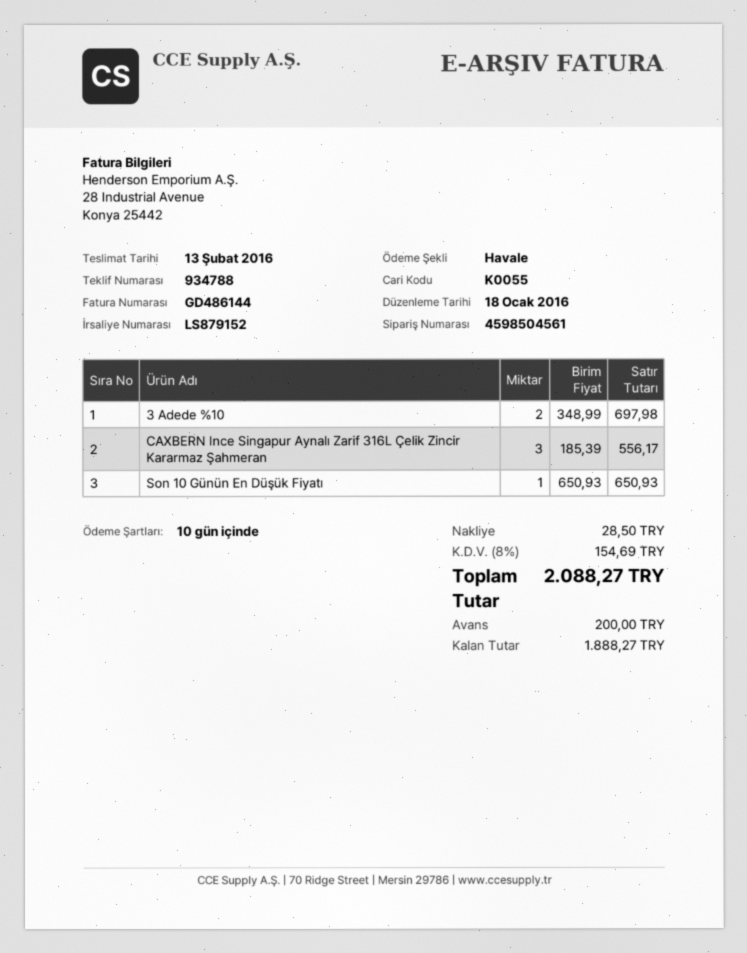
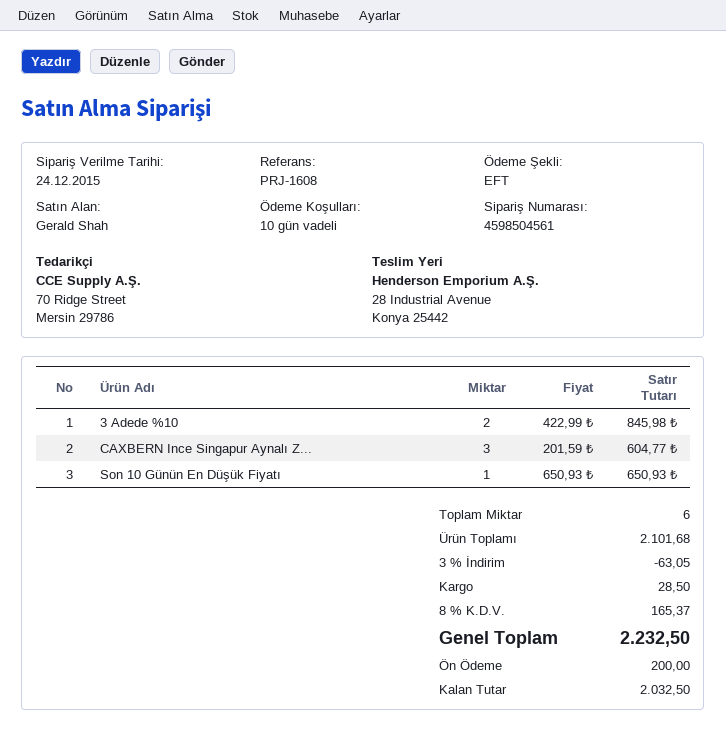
3 Adede %10: 2 x 348.99 = 697.98 -> 2 x 422.99 = 845.98
CAXBERN Ince Singapur Aynalı Zarif 316L Çelik Zincir Kararmaz Şahmeran: 3 x 185.39 = 556.17 -> 3 x 201.59 = 604.77
discount: none -> 3% = 63.05
tax: 8% = 154.69 -> 8% = 165.37
total: 2088.27 -> 2232.50
balance: 1888.27 -> 2032.50

